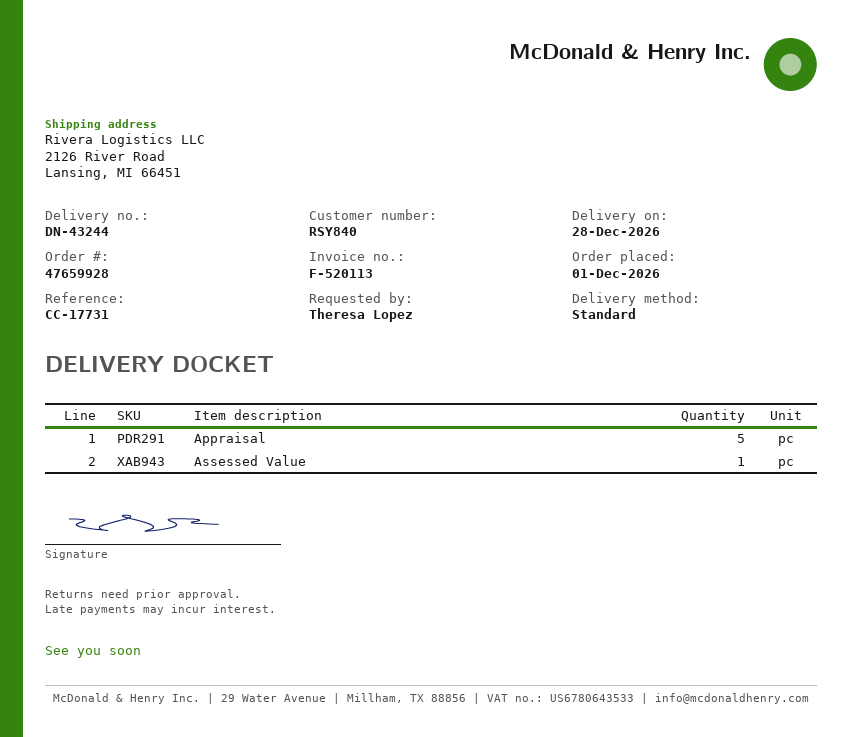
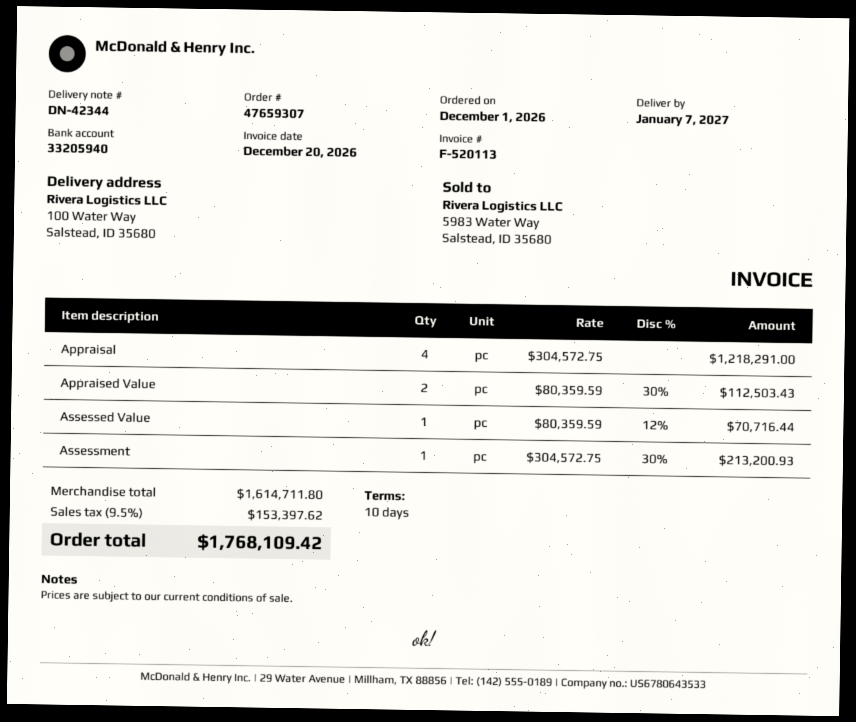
order number: 47659928 -> 47659307
delivery note number: DN-43244 -> DN-42344
delivery date: 2026-12-28 -> 2027-01-07
ship to: 2126 River Road, Lansing, MI 66451 -> 100 Water Way, Salstead, ID 35680
Appraisal: 5 -> 4
Appraised Value: none -> 2
Assessment: none -> 1

